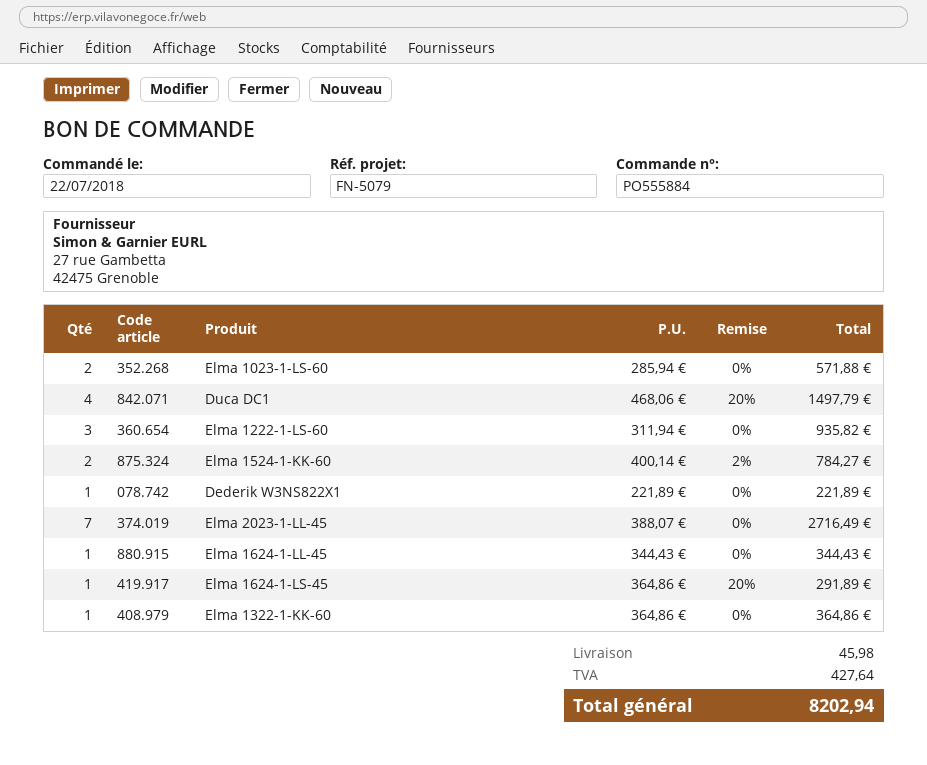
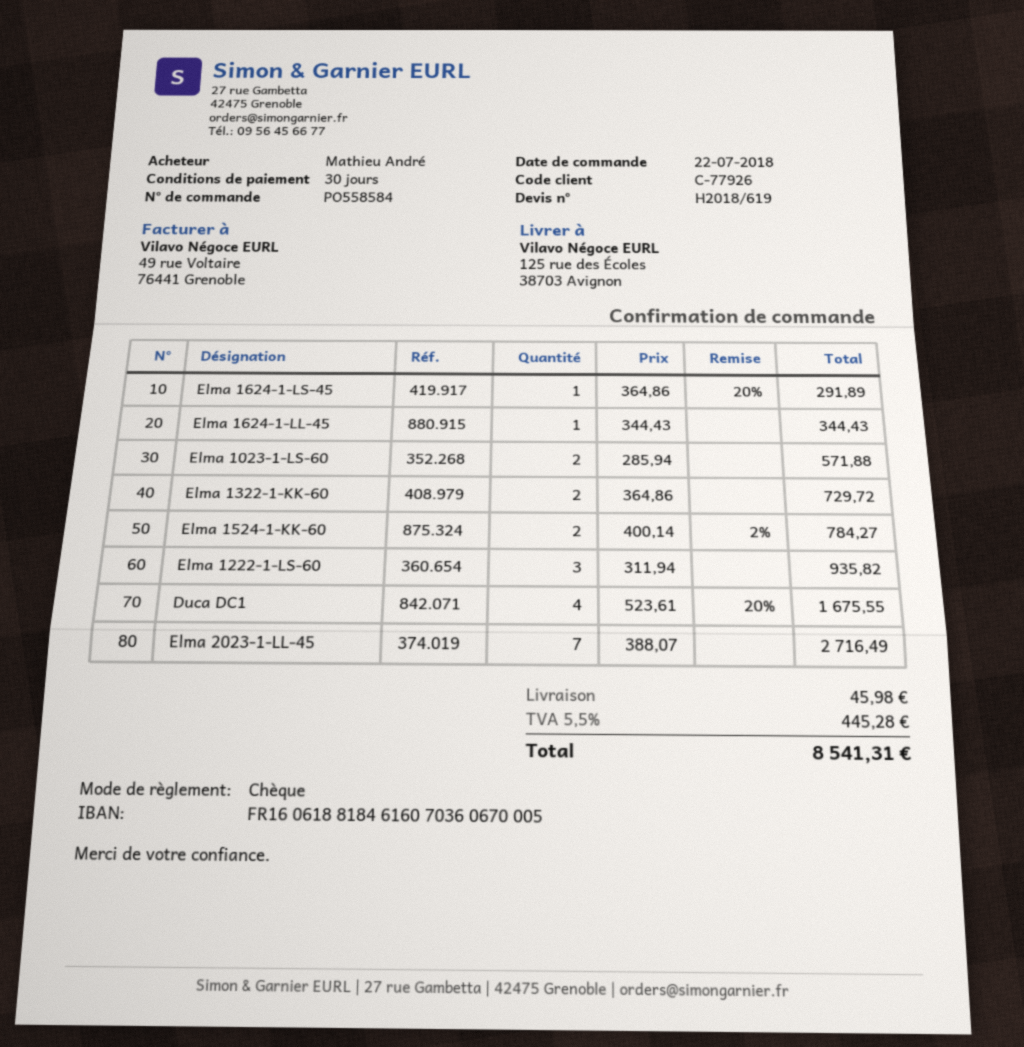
order number: PO555884 -> PO558584
Duca DC1: 4 x 468.06 - 20% = 1497.79 -> 4 x 523.61 - 20% = 1675.55
Dederik W3NS822X1: 1 x 221.89 = 221.89 -> none
Elma 1322-1-KK-60: 1 x 364.86 = 364.86 -> 2 x 364.86 = 729.72
tax: 427.64 -> 445.28
total: 8202.94 -> 8541.31

